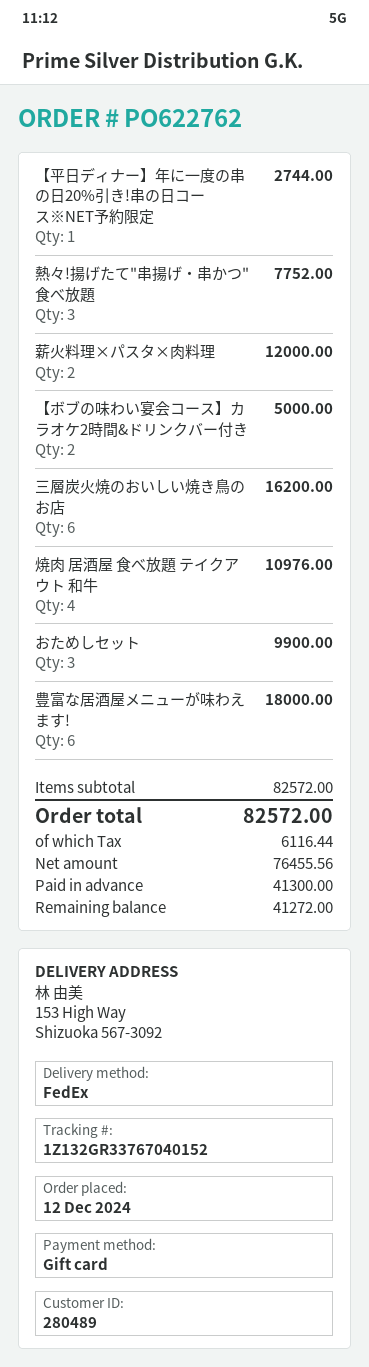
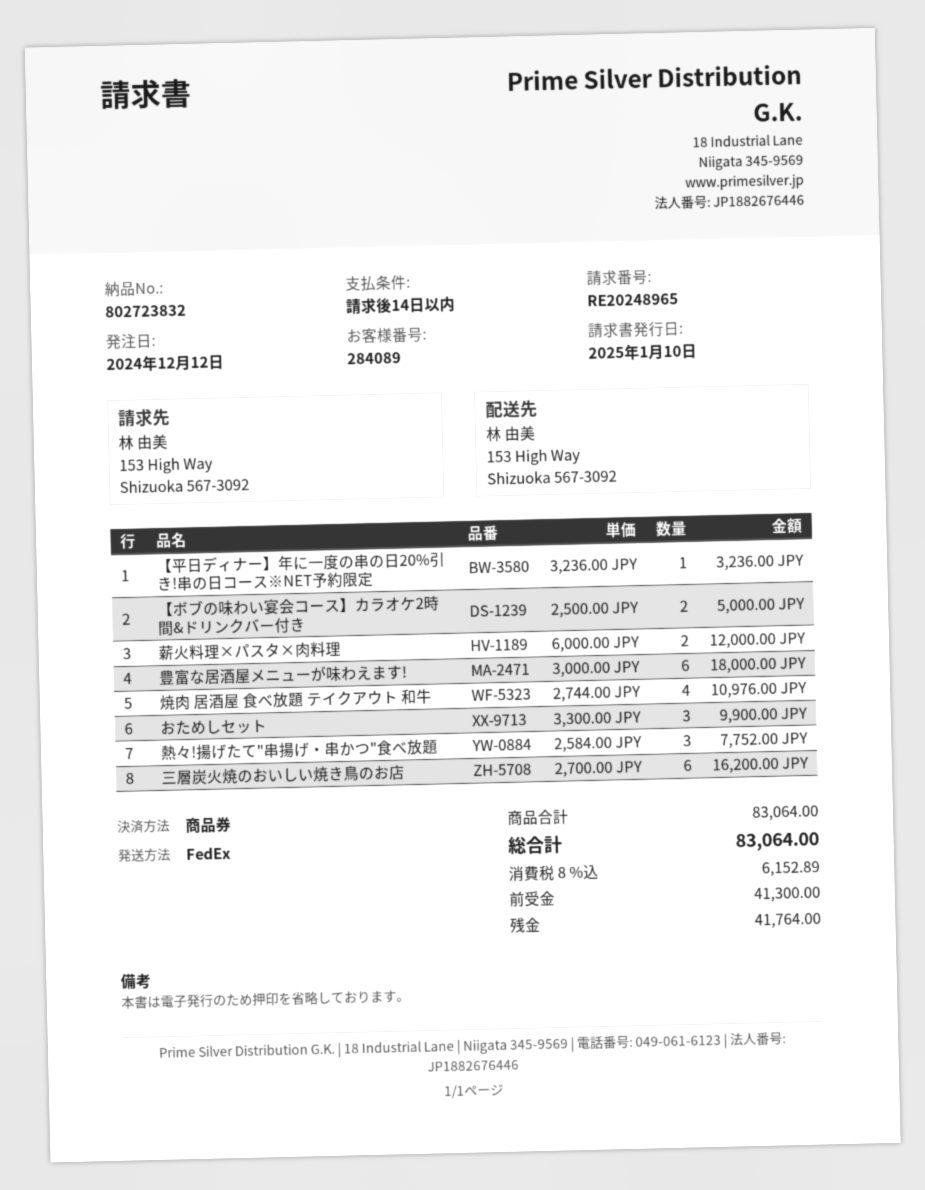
customer number: 280489 -> 284089
【平日ディナー】年に一度の串の日20%引き!串の日コース※NET予約限定: 1 for 2744.00 -> 1 for 3236.00
subtotal: 82572.00 -> 83064.00
tax: 6116.44 -> 6152.89
total: 82572.00 -> 83064.00
balance: 41272.00 -> 41764.00

